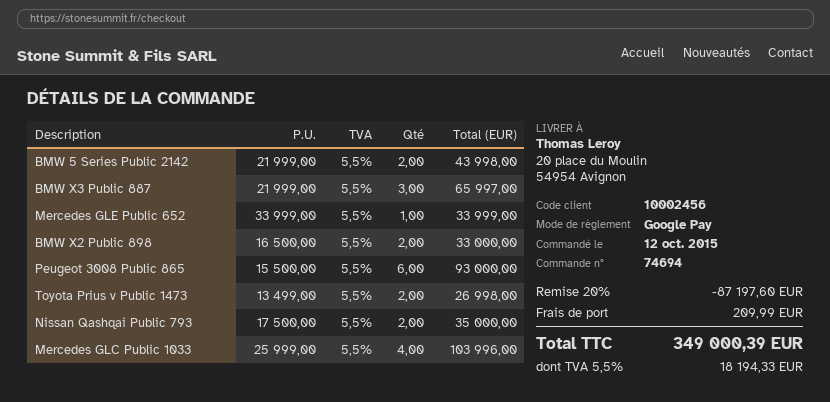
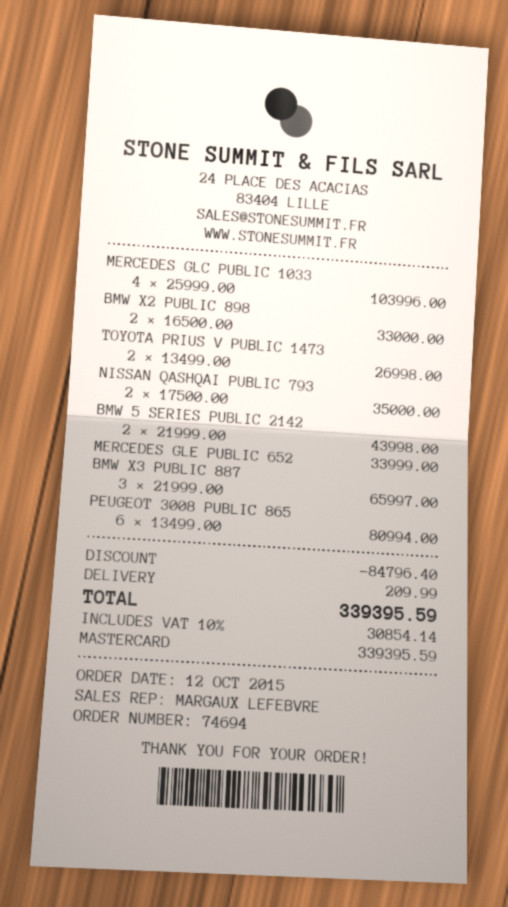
payment method: Google Pay -> Mastercard
Peugeot 3008 Public 865: 6 x 15500.00 = 93000.00 -> 6 x 13499.00 = 80994.00
discount: 87197.60 -> 84796.40
tax: 5.5% = 18194.33 -> 10% = 30854.14
total: 349000.39 -> 339395.59

